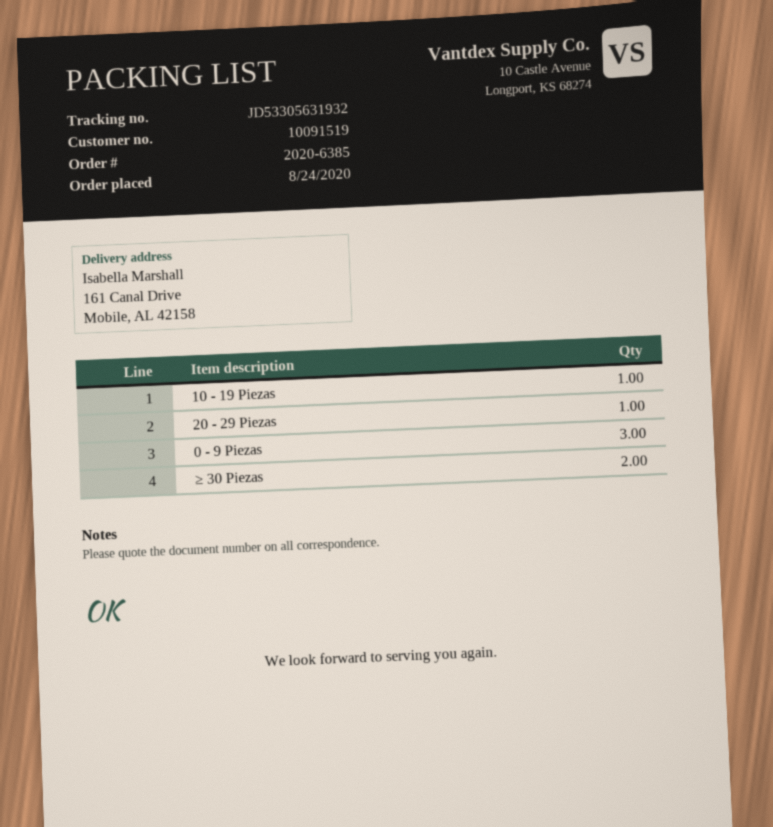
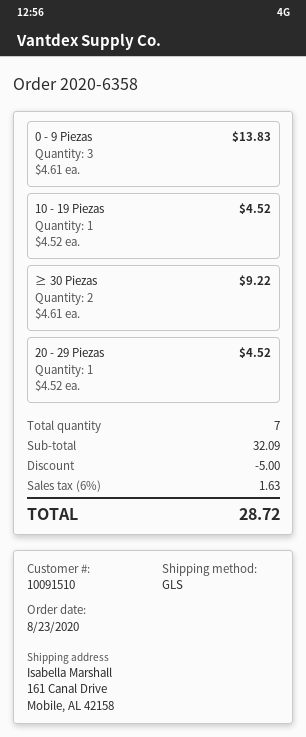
order number: 2020-6385 -> 2020-6358
order date: 2020-08-24 -> 2020-08-23
customer number: 10091519 -> 10091510

